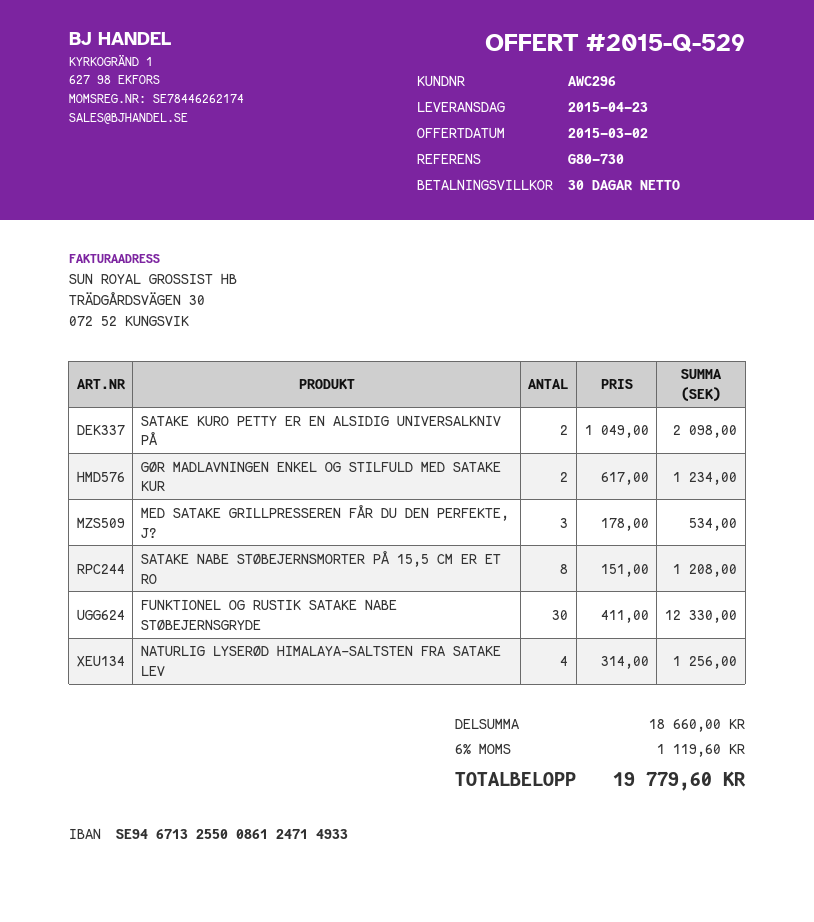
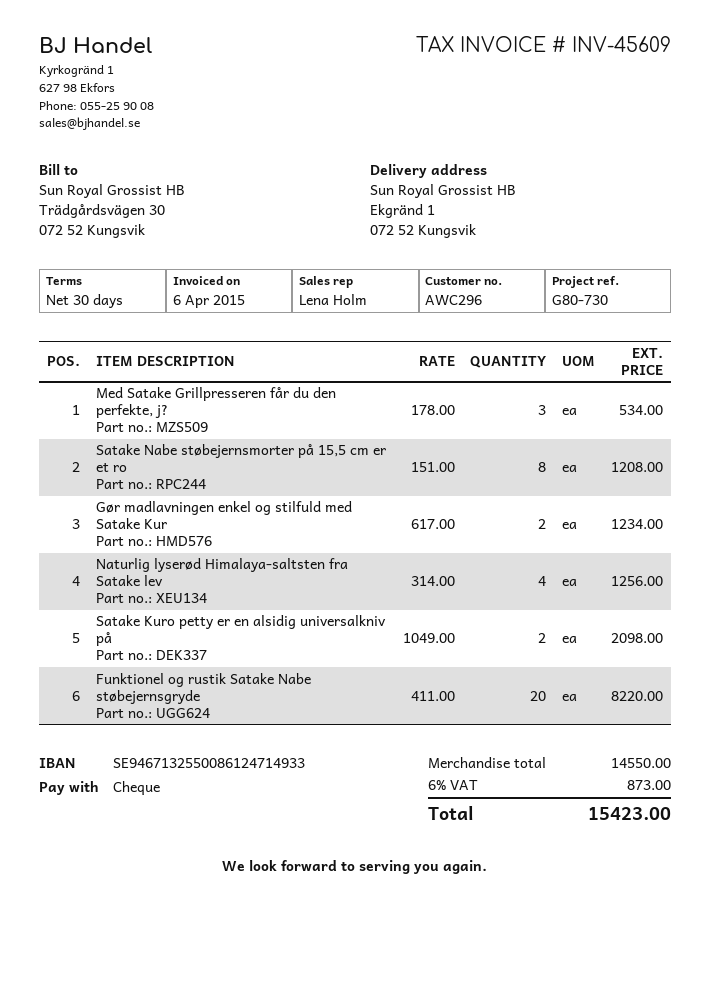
FUNKTIONEL OG RUSTIK SATAKE NABE STØBEJERNSGRYDE: 30 x 411.00 = 12330.00 -> 20 x 411.00 = 8220.00
subtotal: 18660.00 -> 14550.00
tax: 6% = 1119.60 -> 6% = 873.00
total: 19779.60 -> 15423.00

